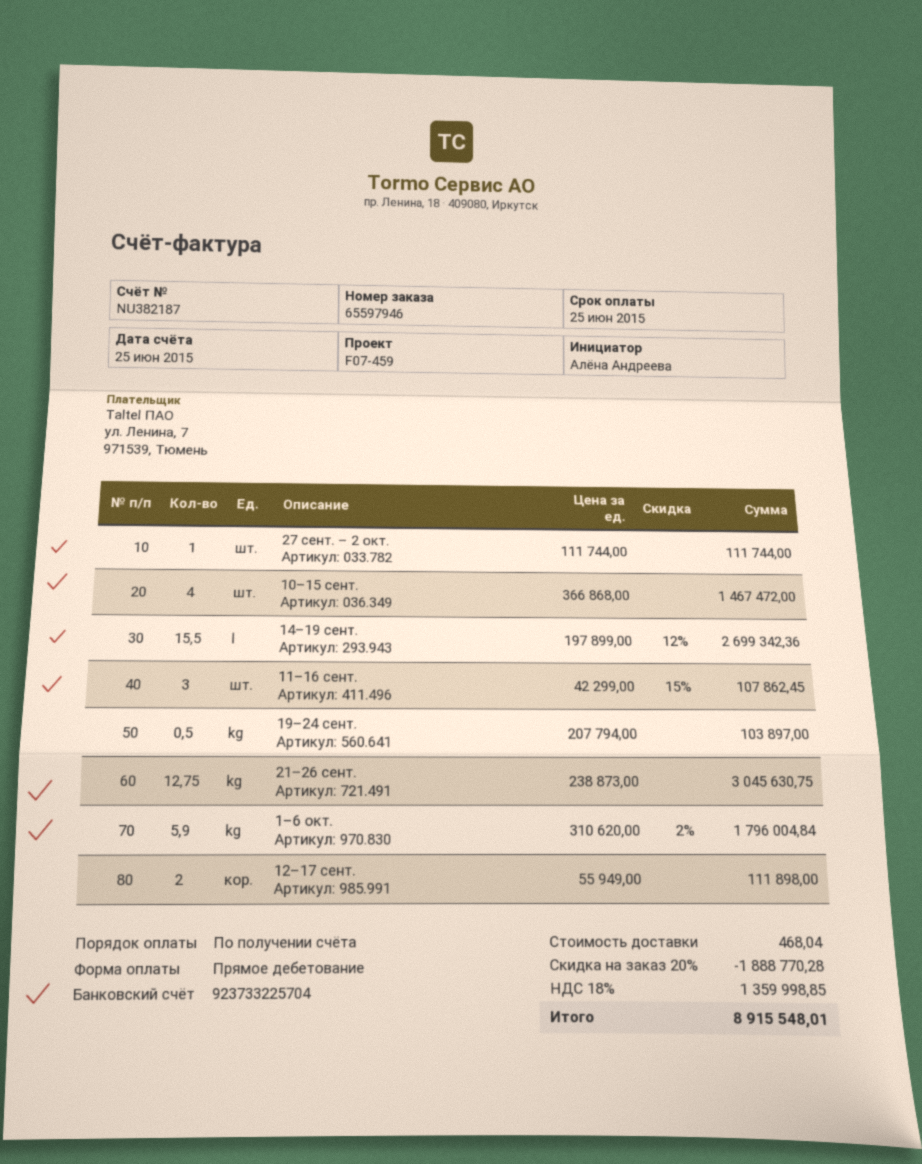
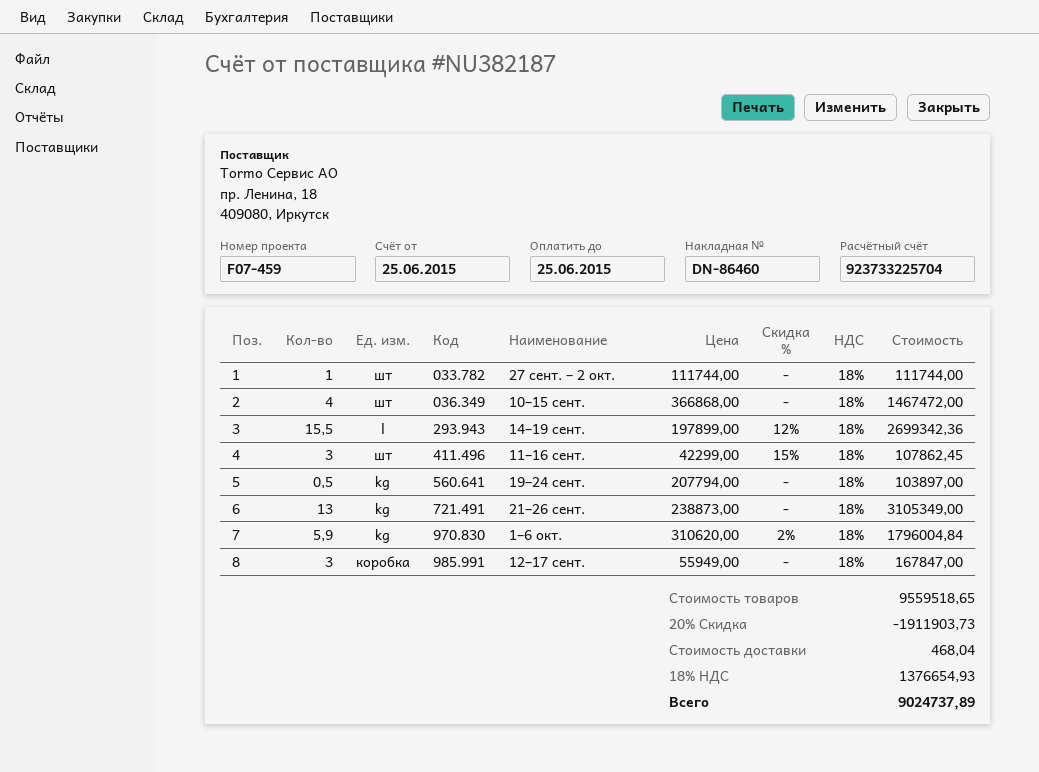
21–26 сент.: 12.75 x 238873.00 = 3045630.75 -> 13 x 238873.00 = 3105349.00
12–17 сент.: 2 x 55949.00 = 111898.00 -> 3 x 55949.00 = 167847.00
discount: 20% = 1888770.28 -> 20% = 1911903.73
tax: 18% = 1359998.85 -> 18% = 1376654.93
total: 8915548.01 -> 9024737.89

